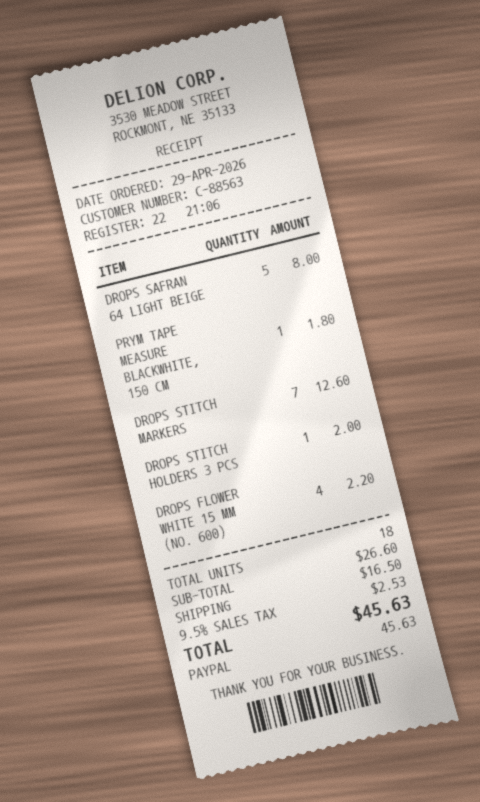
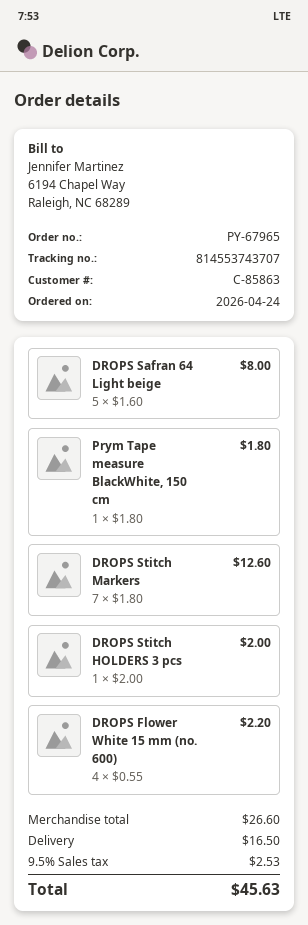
order date: 2026-04-29 -> 2026-04-24
customer number: C-88563 -> C-85863

